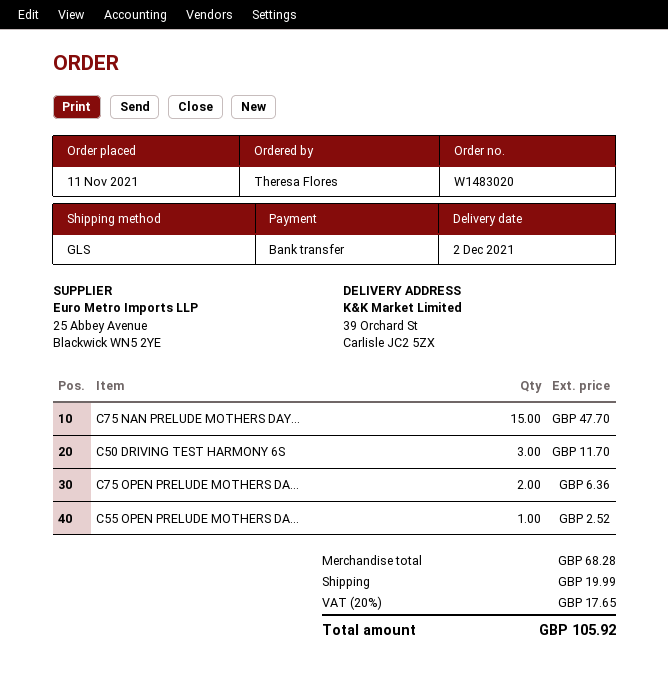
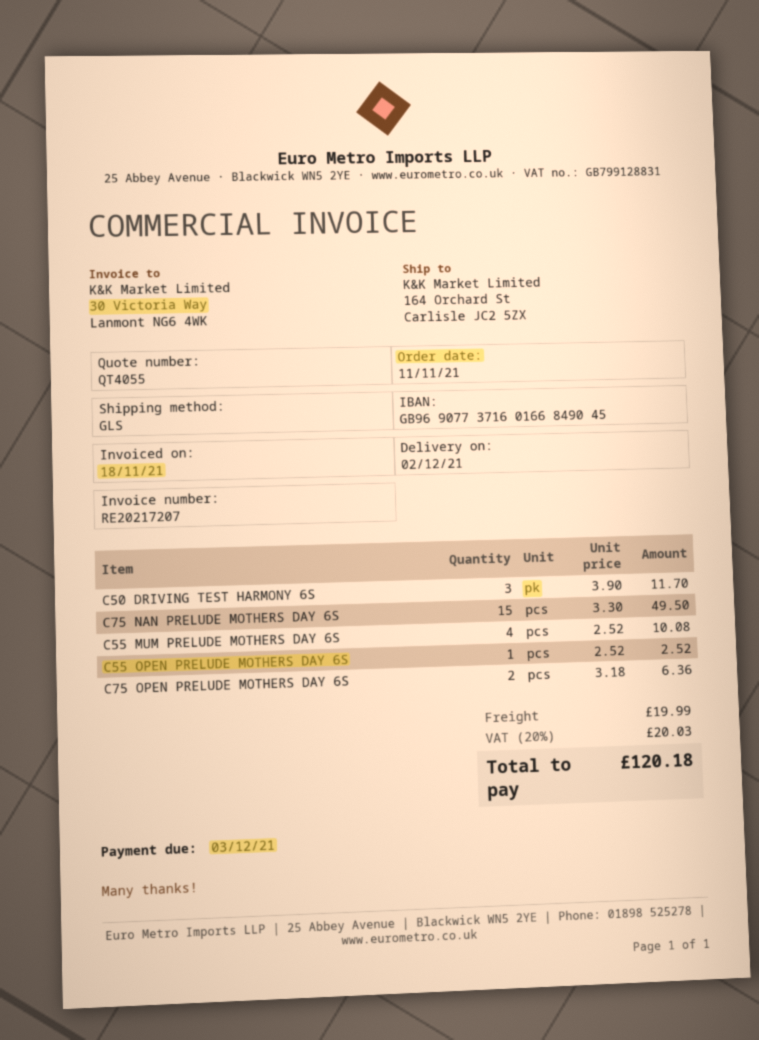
ship to: 39 Orchard St, Carlisle JC2 5ZX -> 164 Orchard St, Carlisle JC2 5ZX
C75 NAN PRELUDE MOTHERS DAY...: 15 for 47.70 -> 15 for 49.50
C55 MUM PRELUDE MOTHERS DAY 6S: none -> 4 for 10.08
tax: 20% = 17.65 -> 20% = 20.03
total: 105.92 -> 120.18

